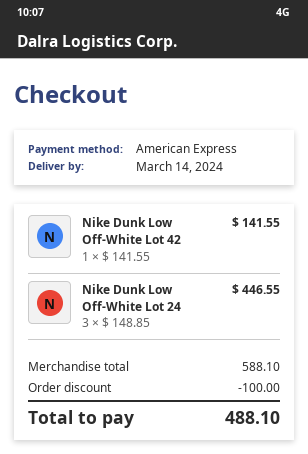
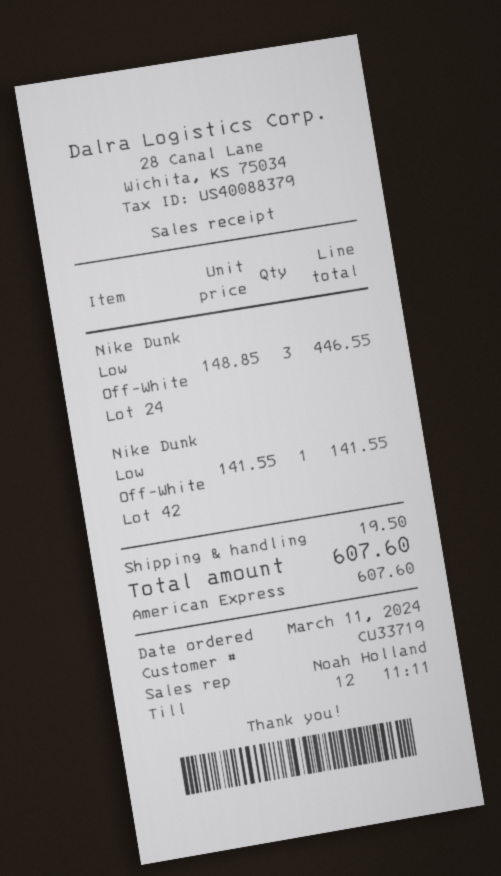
discount: 100.00 -> none
shipping: none -> 19.50
total: 488.10 -> 607.60

